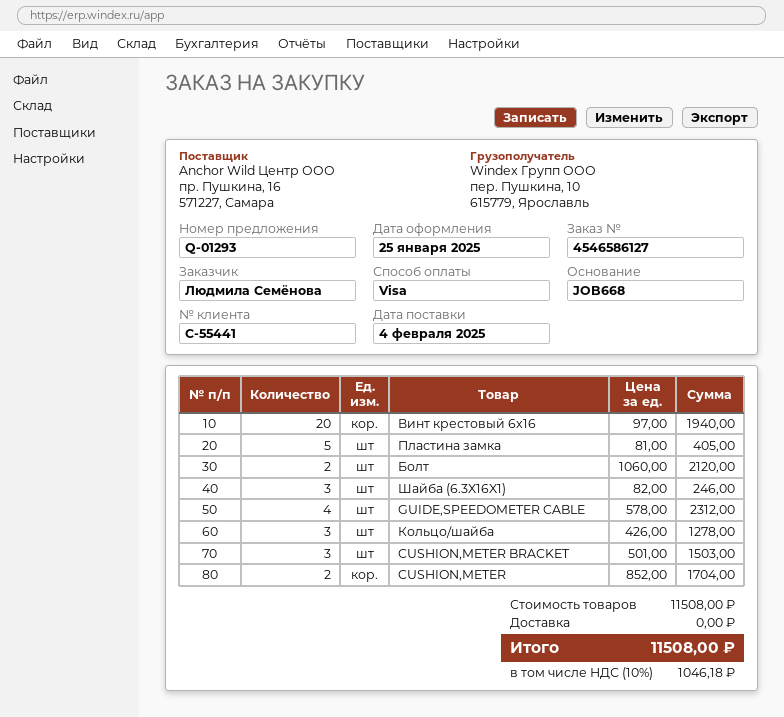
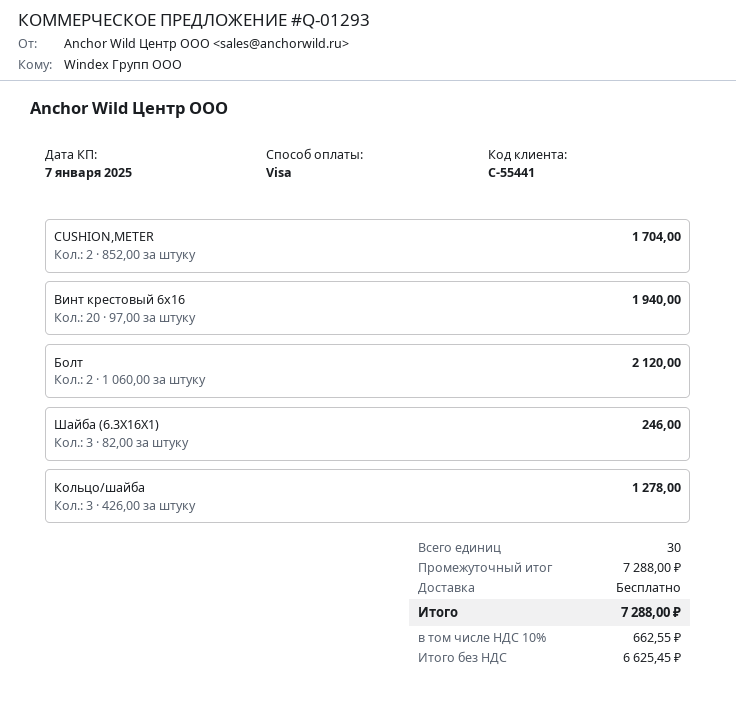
Пластина замка: 5 x 81.00 = 405.00 -> none
GUIDE,SPEEDOMETER CABLE: 4 x 578.00 = 2312.00 -> none
CUSHION,METER BRACKET: 3 x 501.00 = 1503.00 -> none
subtotal: 11508.00 -> 7288.00
tax: 10% = 1046.18 -> 10% = 662.55
total: 11508.00 -> 7288.00

